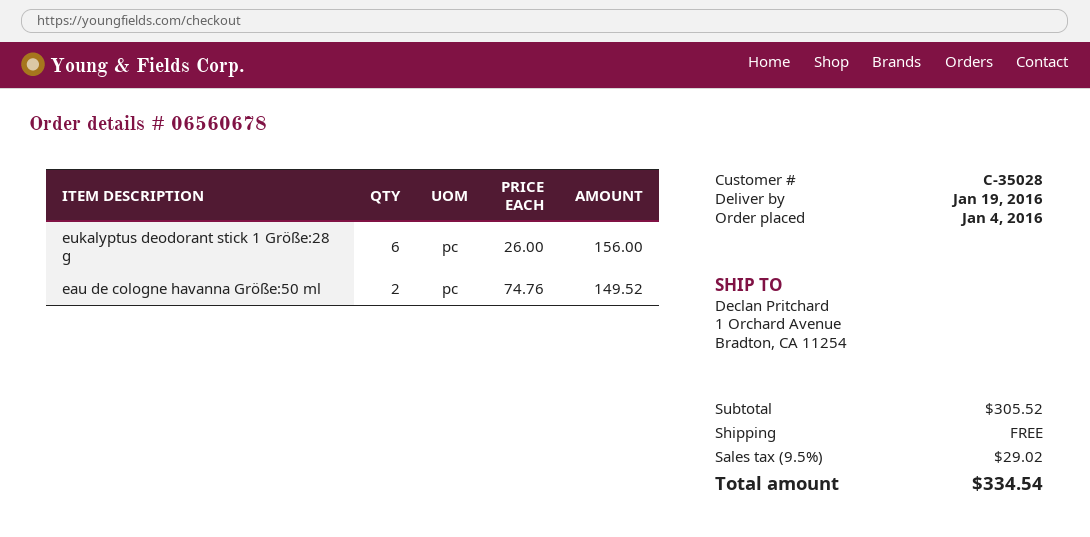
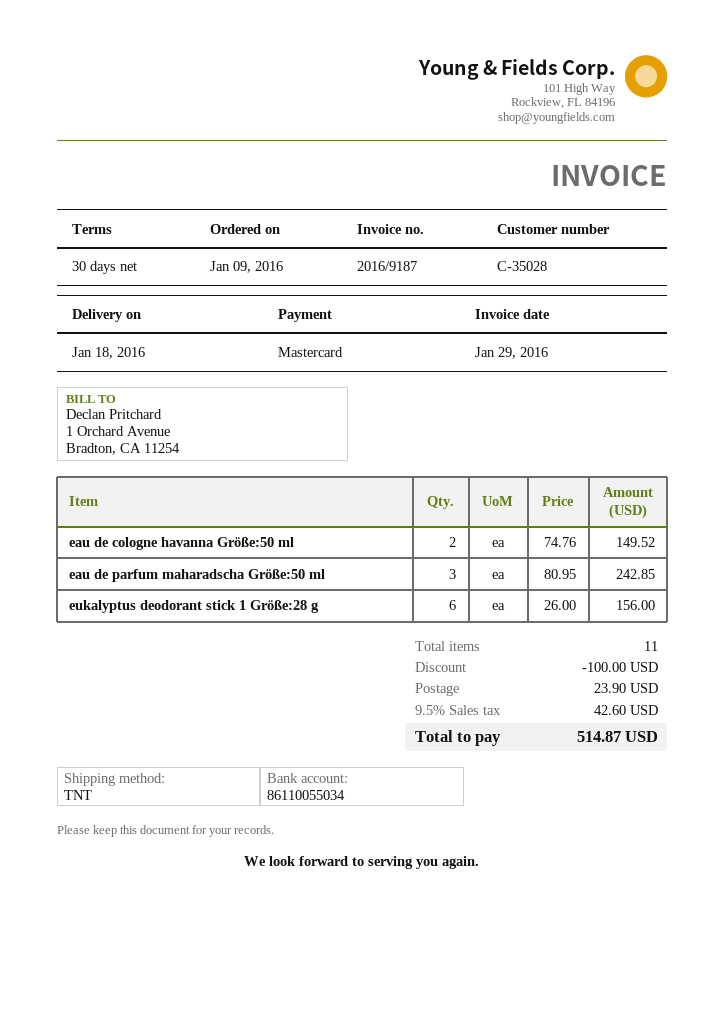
order date: 2016-01-04 -> 2016-01-09
delivery date: 2016-01-19 -> 2016-01-18
eau de parfum maharadscha Größe:50 ml: none -> 3 x 80.95 = 242.85
discount: none -> 100.00
shipping: 0.00 -> 23.90
tax: 9.5% = 29.02 -> 9.5% = 42.60
total: 334.54 -> 514.87

